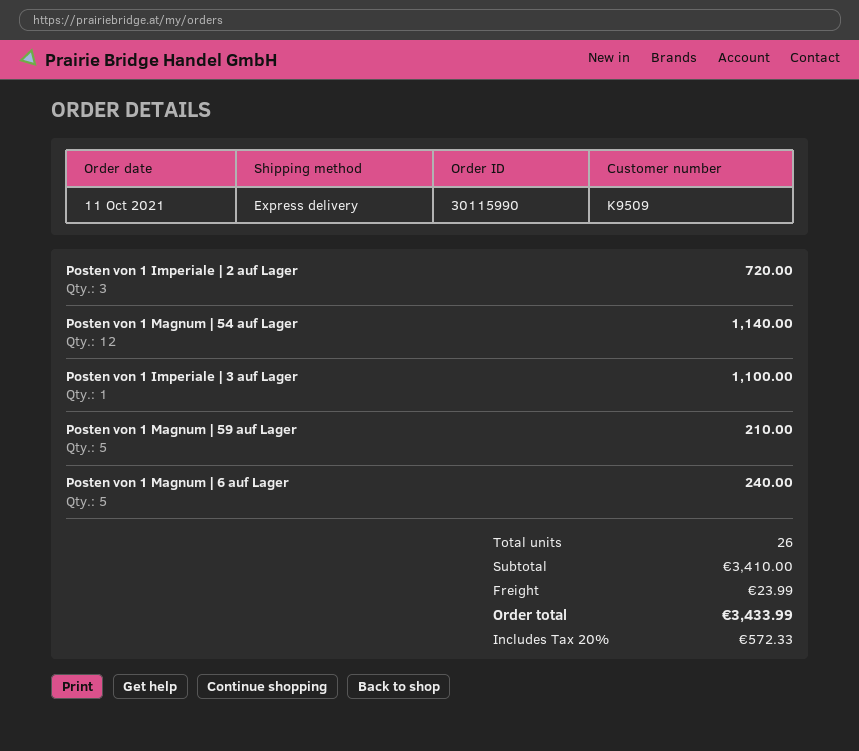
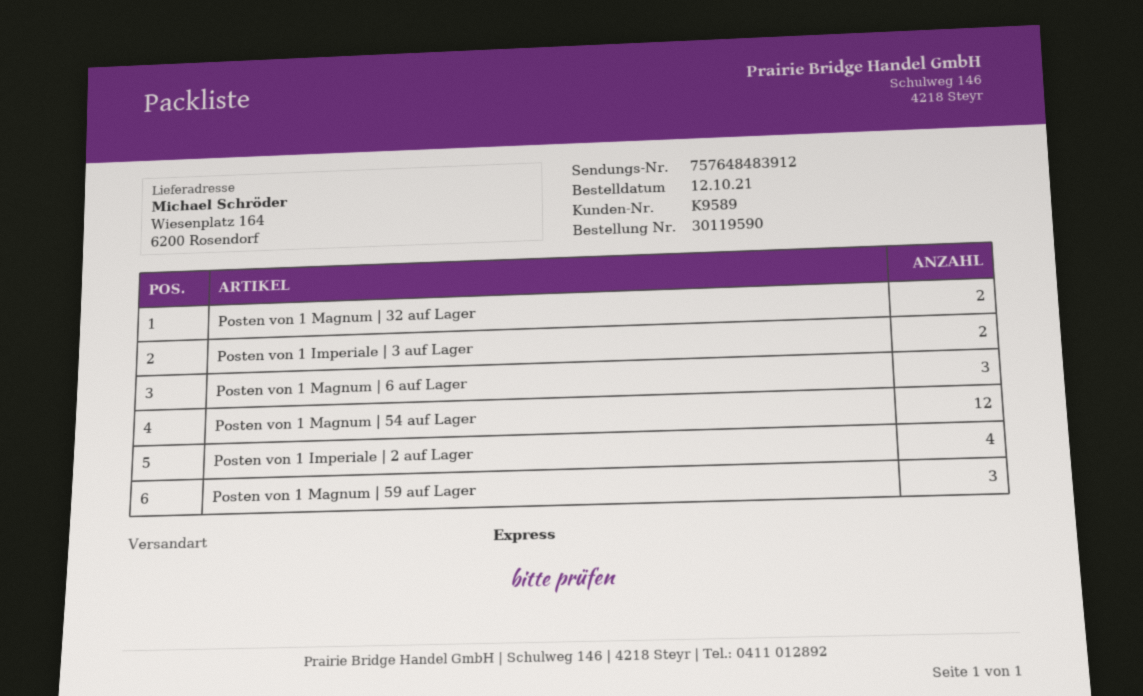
order number: 30115990 -> 30119590
order date: 2021-10-11 -> 2021-10-12
customer number: K9509 -> K9589
Posten von 1 Imperiale | 2 auf Lager: 3 -> 4
Posten von 1 Imperiale | 3 auf Lager: 1 -> 2
Posten von 1 Magnum | 59 auf Lager: 5 -> 3
Posten von 1 Magnum | 6 auf Lager: 5 -> 3
Posten von 1 Magnum | 32 auf Lager: none -> 2

